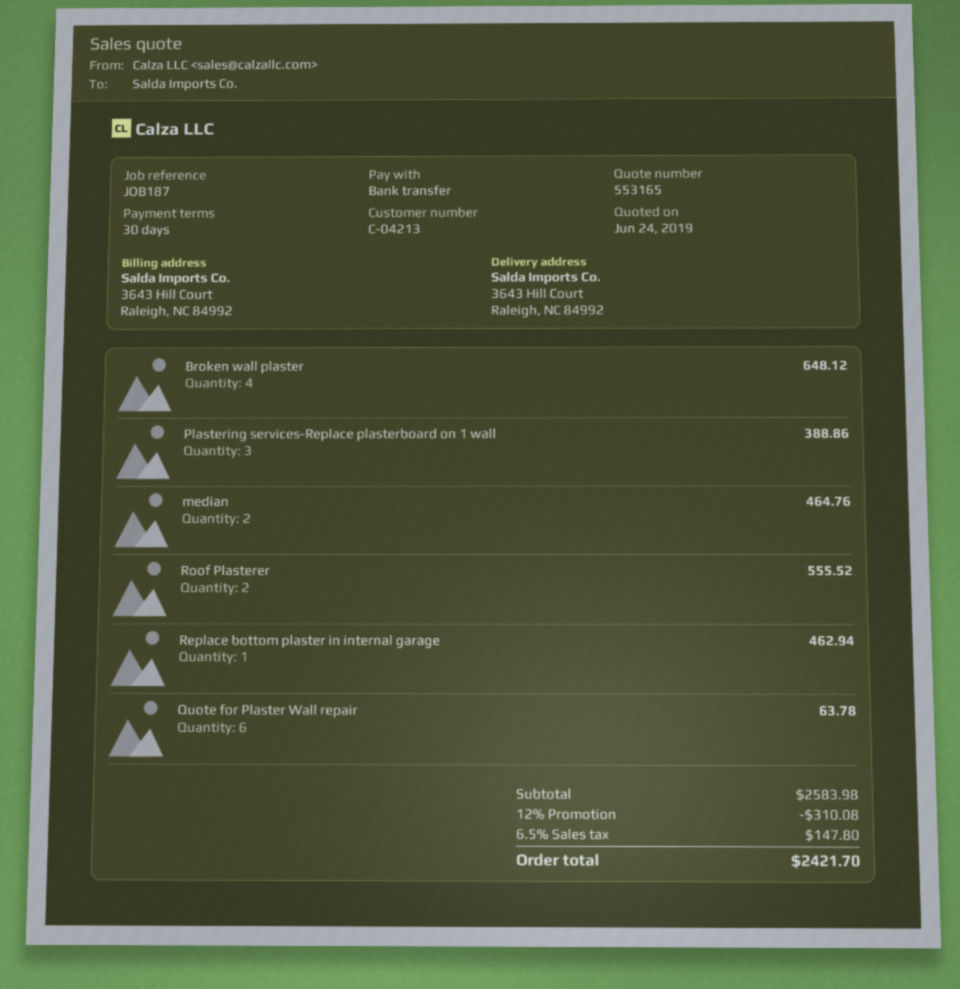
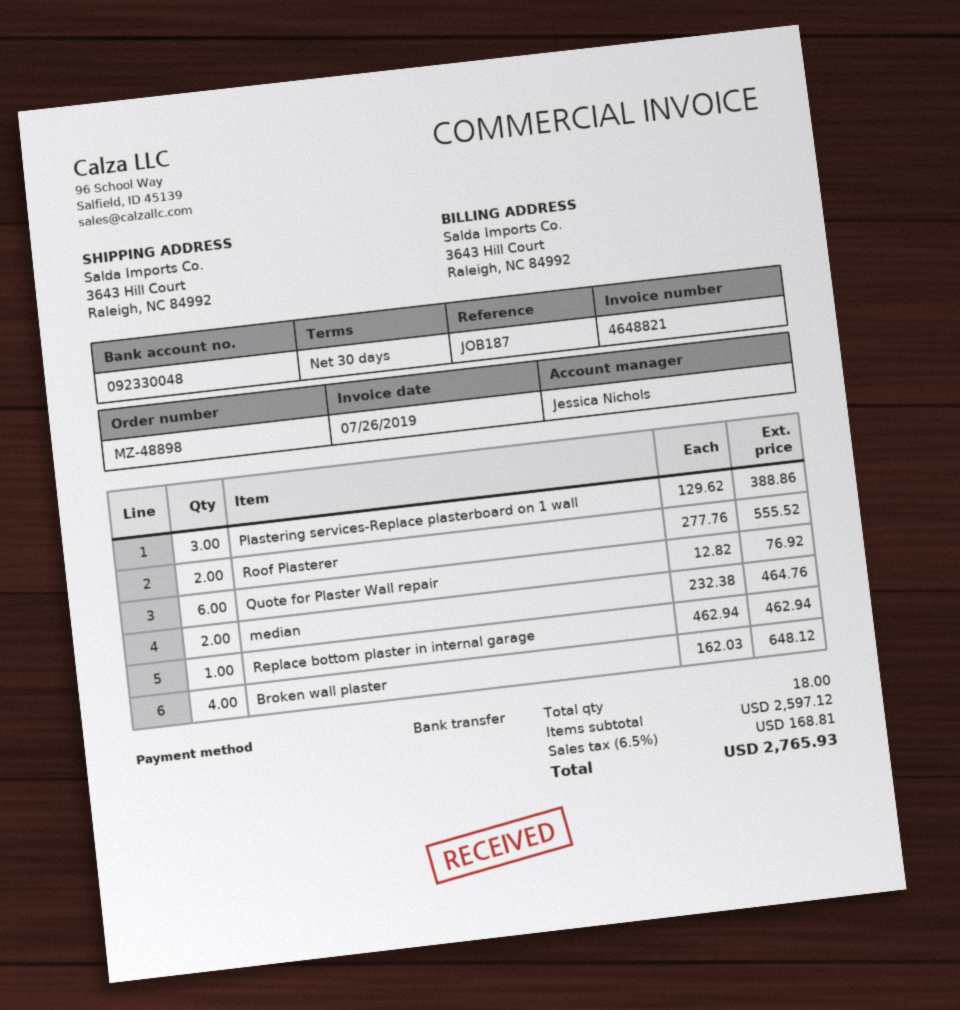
Quote for Plaster Wall repair: 6 for 63.78 -> 6 for 76.92
subtotal: 2583.98 -> 2597.12
discount: 12% = 310.08 -> none
tax: 6.5% = 147.80 -> 6.5% = 168.81
total: 2421.70 -> 2765.93

